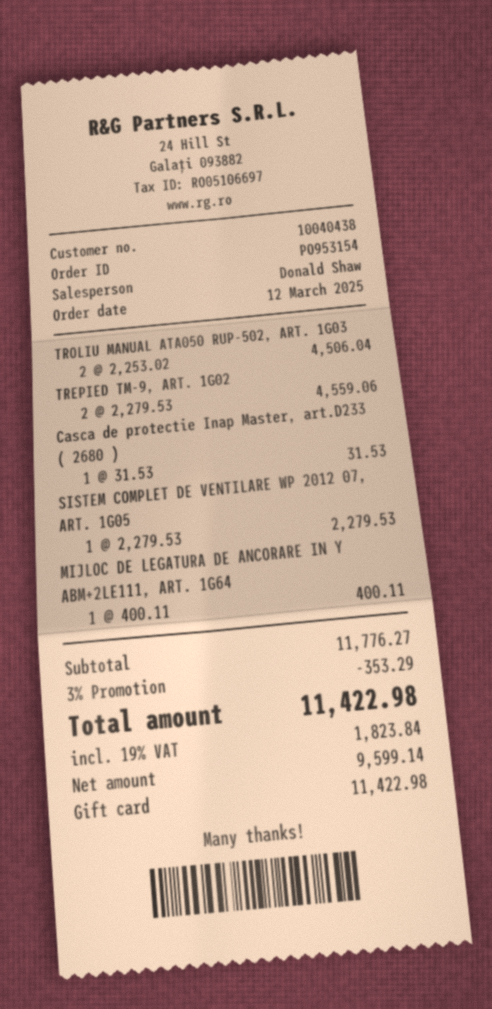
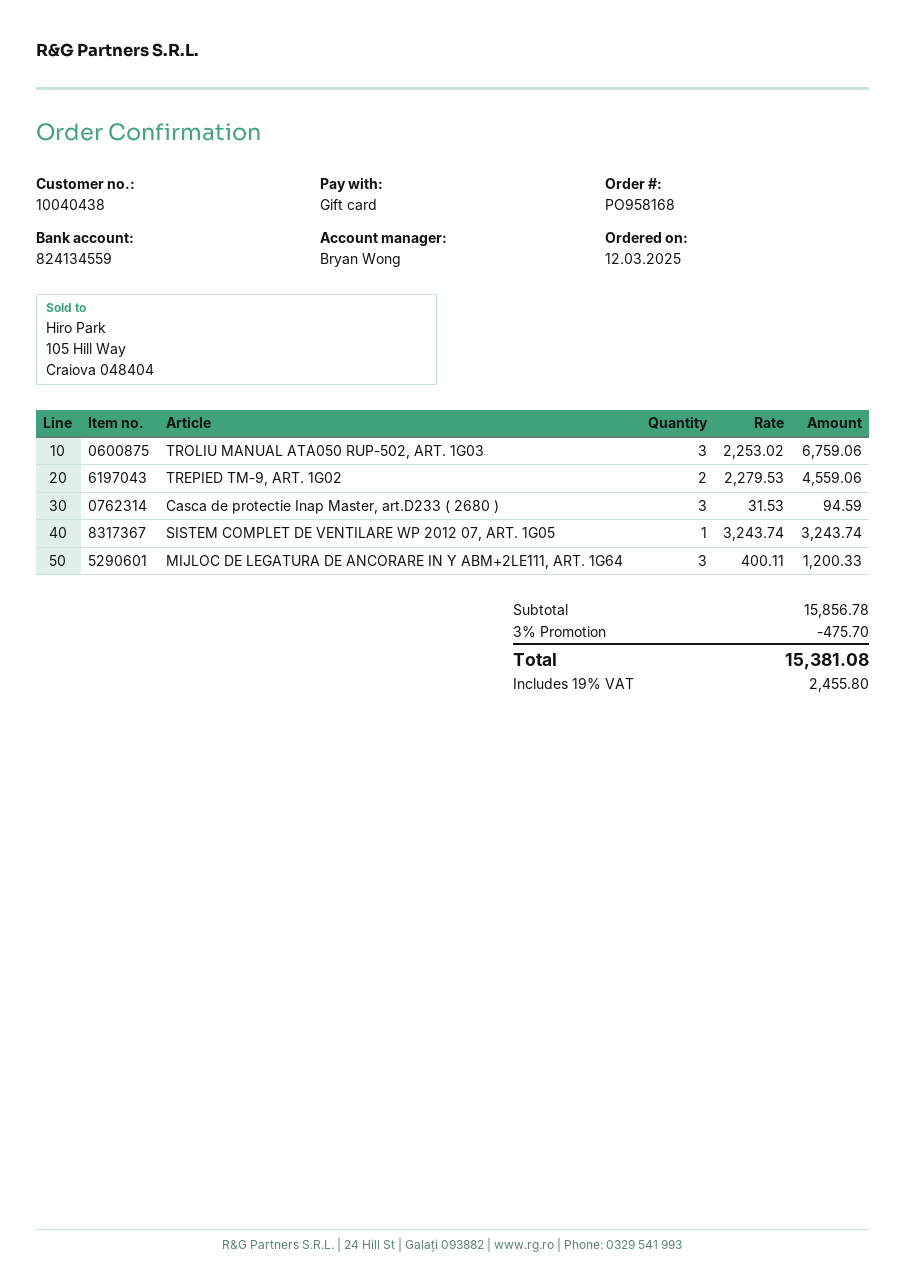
order number: PO953154 -> PO958168
sales rep: Donald Shaw -> Bryan Wong
TROLIU MANUAL ATA050 RUP-502, ART. 1G03: 2 x 2253.02 = 4506.04 -> 3 x 2253.02 = 6759.06
Casca de protectie Inap Master, art.D233 ( 2680 ): 1 x 31.53 = 31.53 -> 3 x 31.53 = 94.59
SISTEM COMPLET DE VENTILARE WP 2012 07, ART. 1G05: 1 x 2279.53 = 2279.53 -> 1 x 3243.74 = 3243.74
MIJLOC DE LEGATURA DE ANCORARE IN Y ABM+2LE111, ART. 1G64: 1 x 400.11 = 400.11 -> 3 x 400.11 = 1200.33
subtotal: 11776.27 -> 15856.78
discount: 3% = 353.29 -> 3% = 475.70
tax: 19% = 1823.84 -> 19% = 2455.80
total: 11422.98 -> 15381.08

